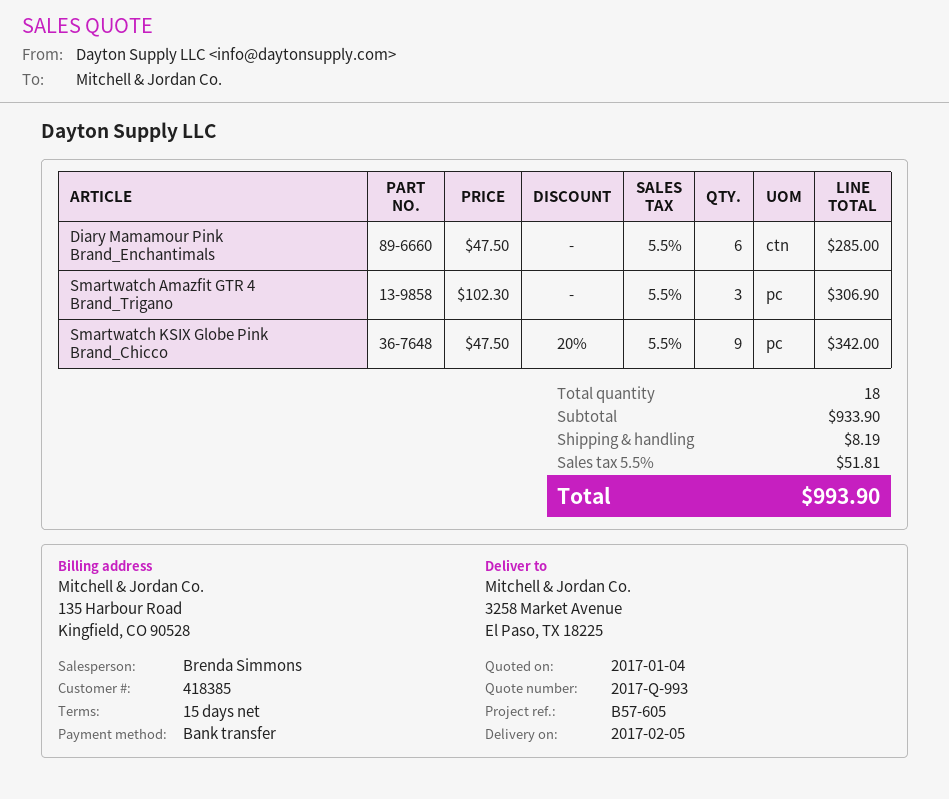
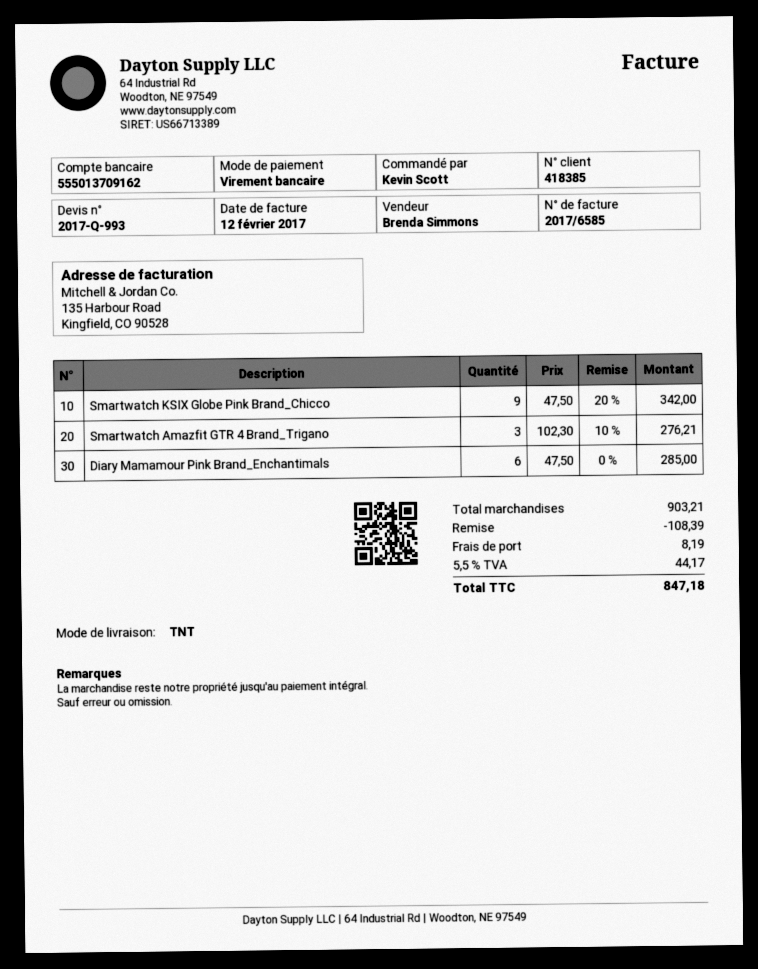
Smartwatch Amazfit GTR 4 Brand_Trigano: 3 x 102.30 = 306.90 -> 3 x 102.30 - 10% = 276.21
subtotal: 933.90 -> 903.21
discount: none -> 108.39
tax: 5.5% = 51.81 -> 5.5% = 44.17
total: 993.90 -> 847.18

